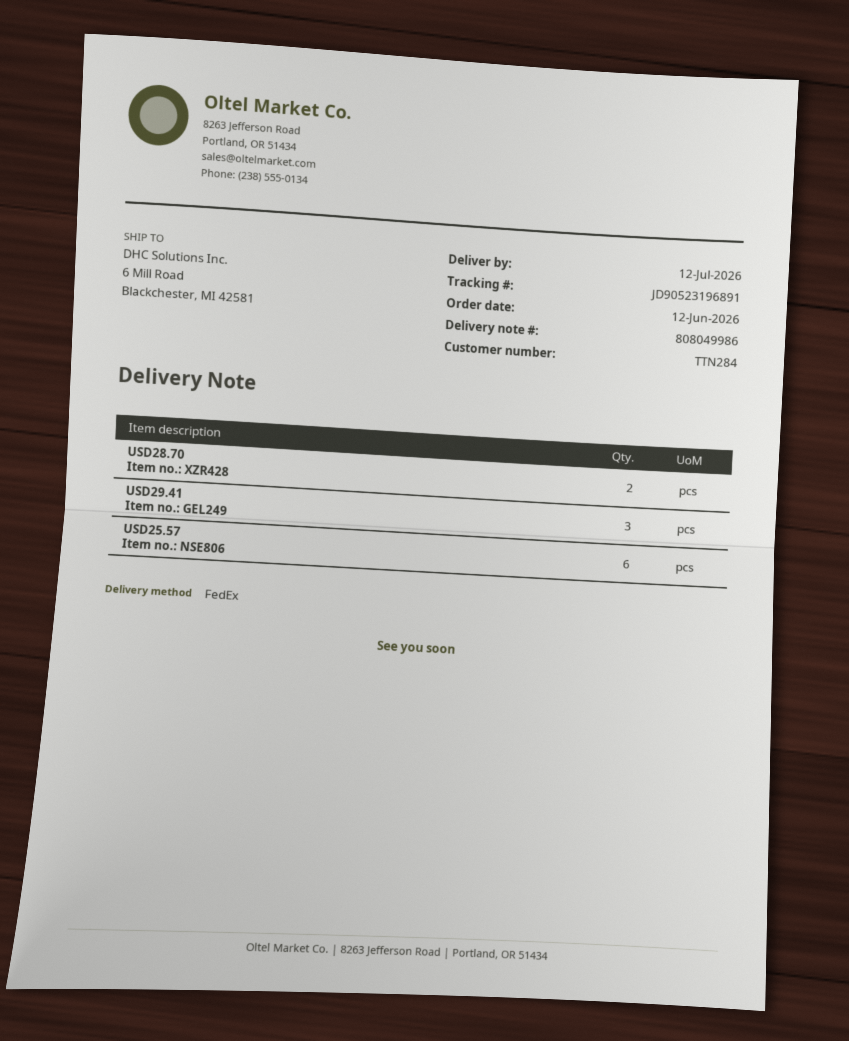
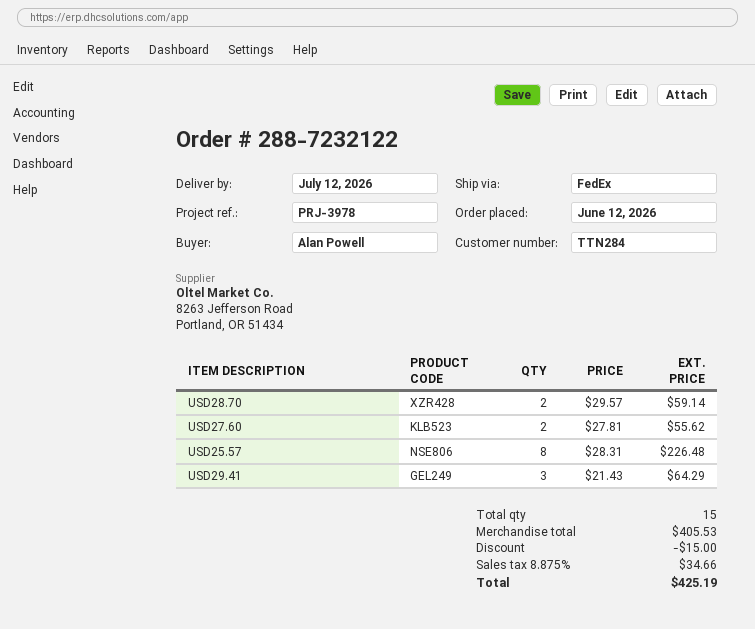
USD25.57: 6 -> 8
USD27.60: none -> 2

